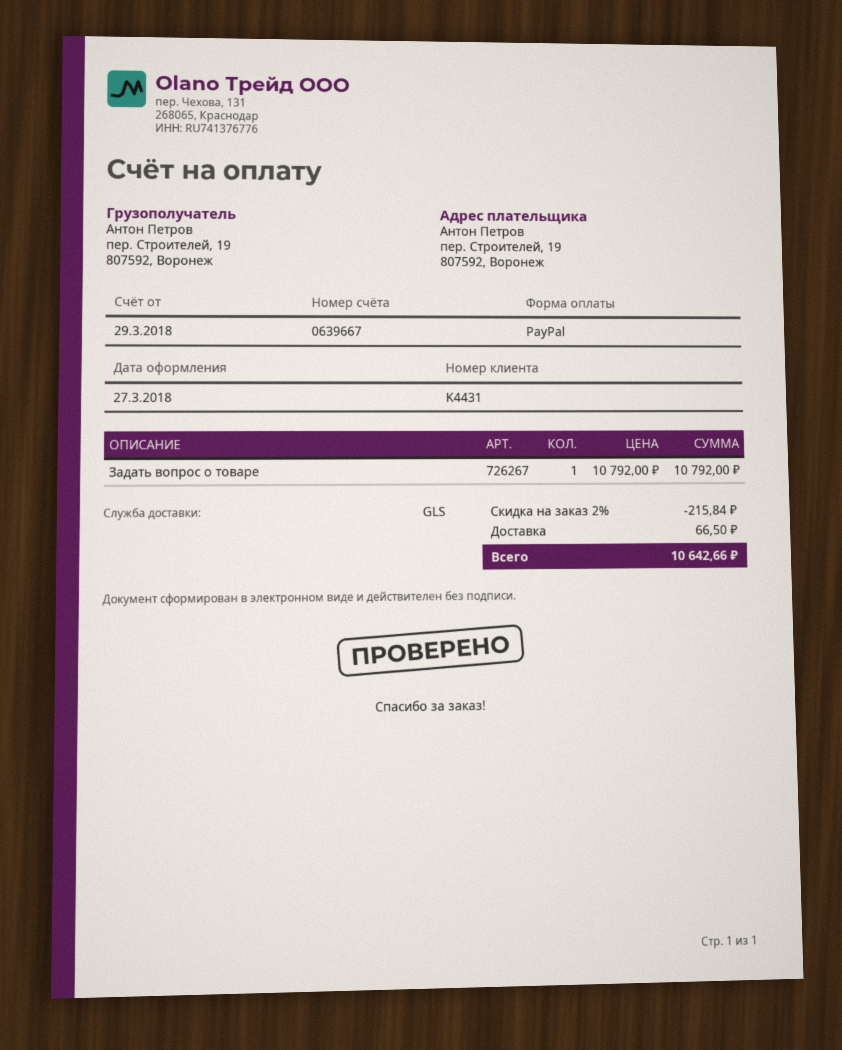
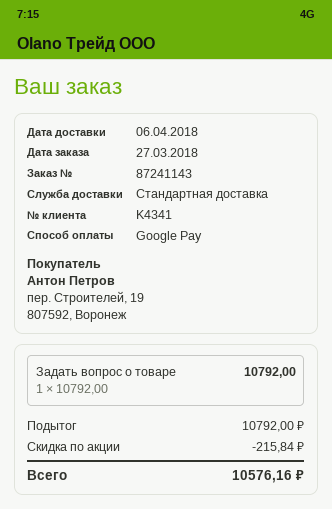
customer number: K4431 -> K4341
payment method: PayPal -> Google Pay
shipping method: GLS -> standard
shipping: 66.50 -> none
total: 10642.66 -> 10576.16

